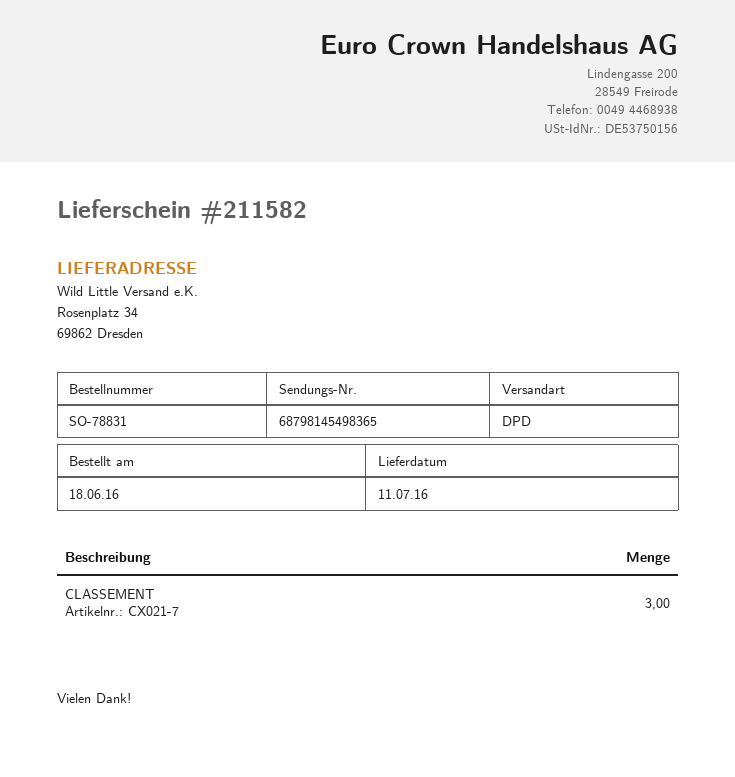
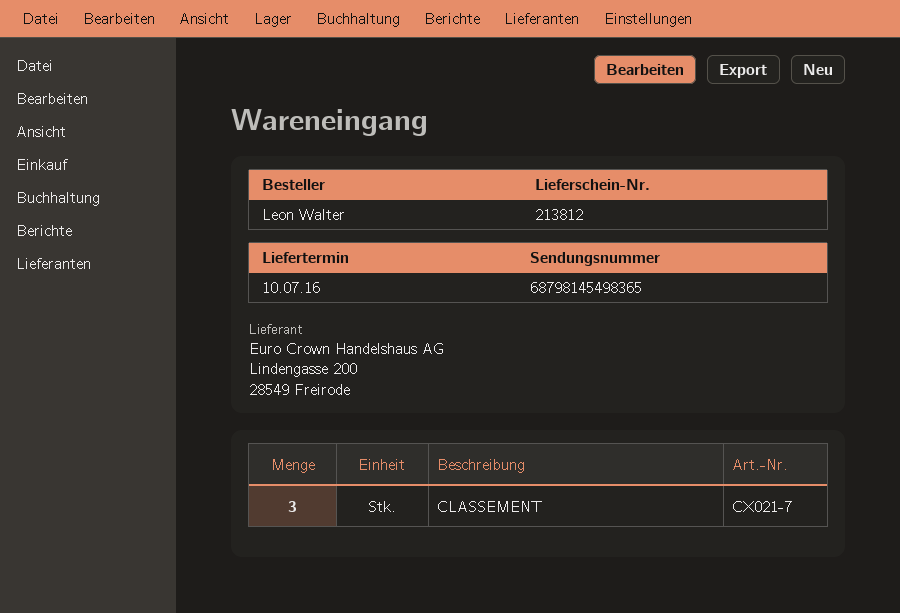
delivery note number: 211582 -> 213812
delivery date: 2016-07-11 -> 2016-07-10

